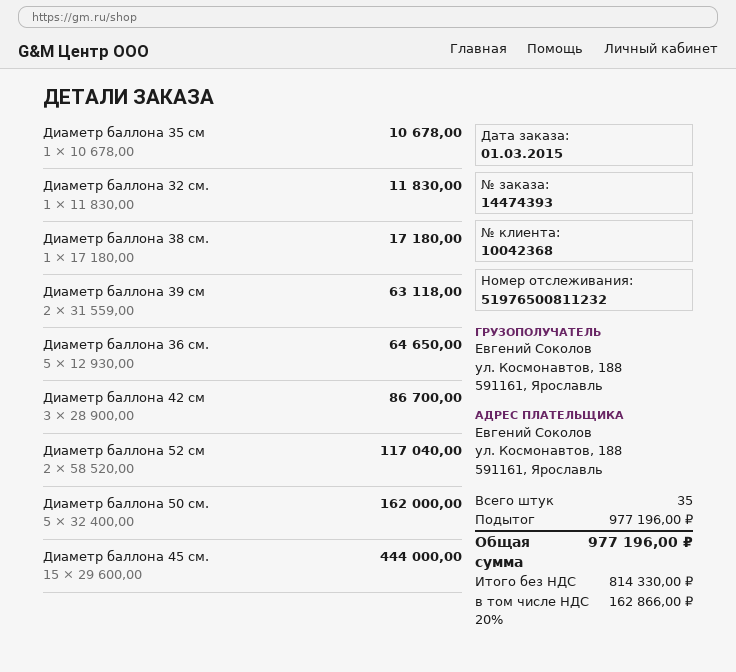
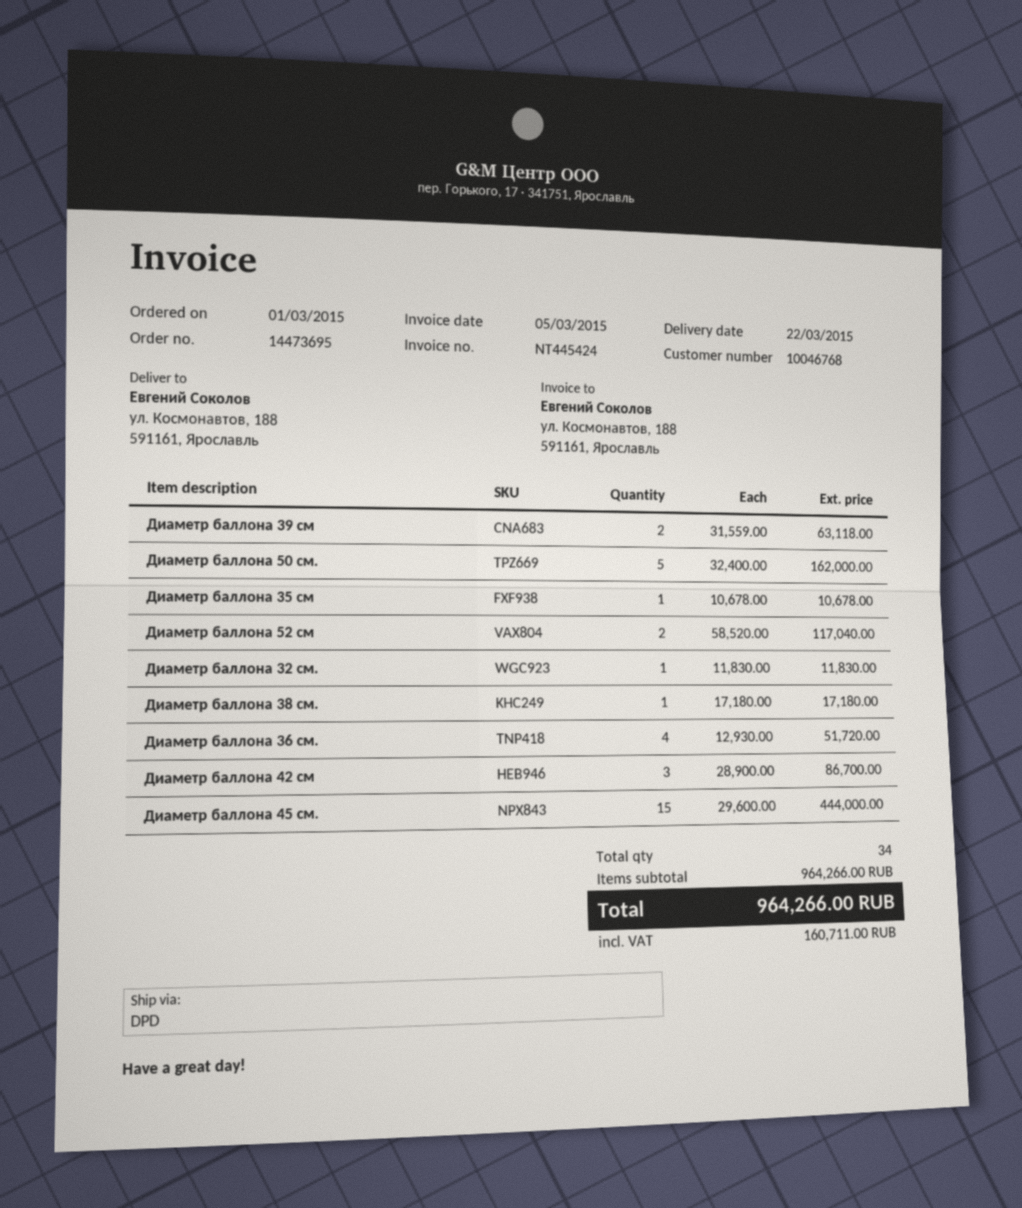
order number: 14474393 -> 14473695
customer number: 10042368 -> 10046768
Диаметр баллона 36 см.: 5 x 12930.00 = 64650.00 -> 4 x 12930.00 = 51720.00
total quantity: 35 -> 34
subtotal: 977196.00 -> 964266.00
tax: 162866.00 -> 160711.00
total: 977196.00 -> 964266.00

